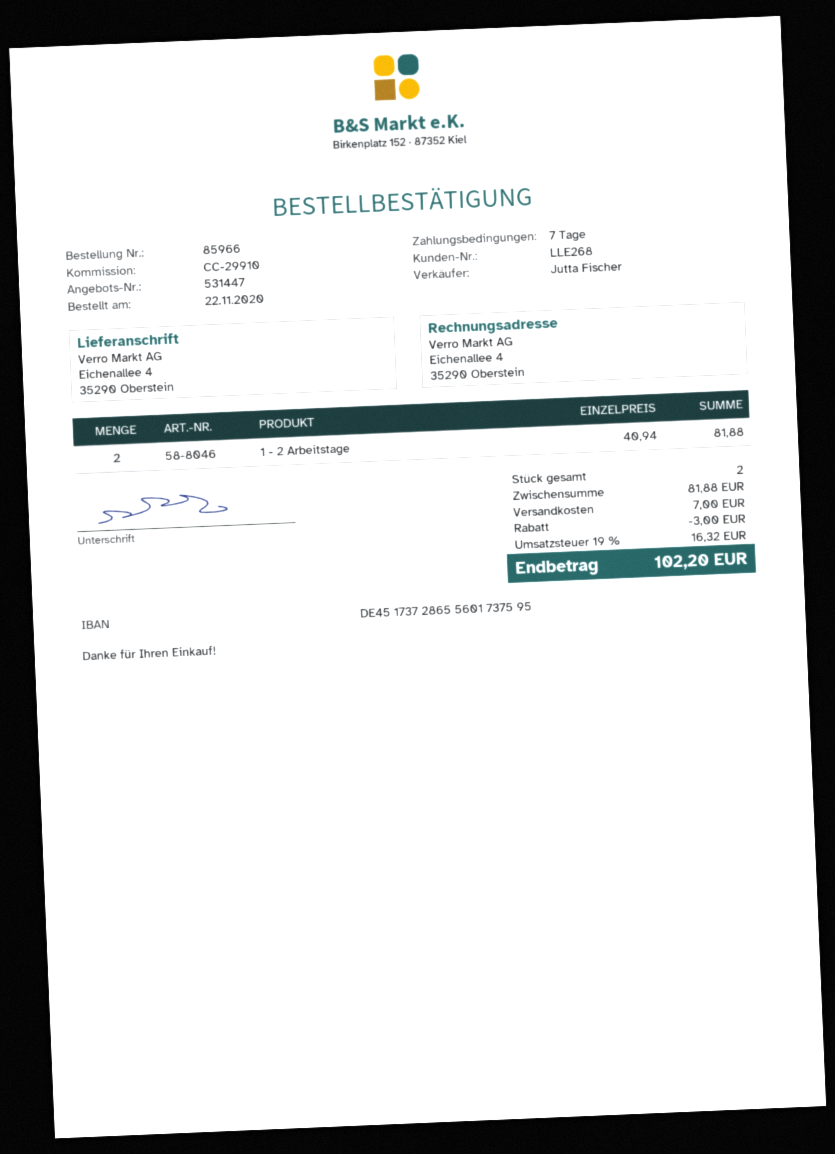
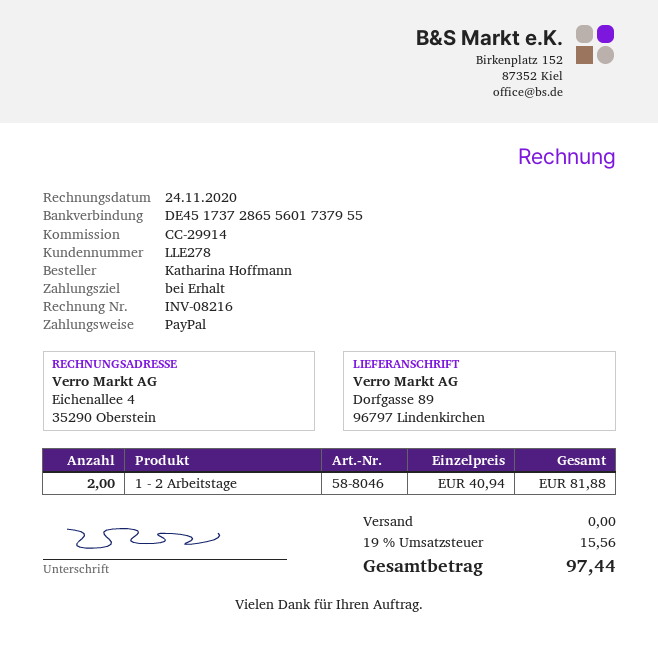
payment terms: 7 days -> on receipt
customer number: LLE268 -> LLE278
reference: CC-29910 -> CC-29914
bank account: DE45173728655601737595 -> DE45173728655601737955
ship to: Eichenallee 4, 35290 Oberstein -> Dorfgasse 89, 96797 Lindenkirchen
discount: 3.00 -> none
shipping: 7.00 -> 0.00
tax: 19% = 16.32 -> 19% = 15.56
total: 102.20 -> 97.44

